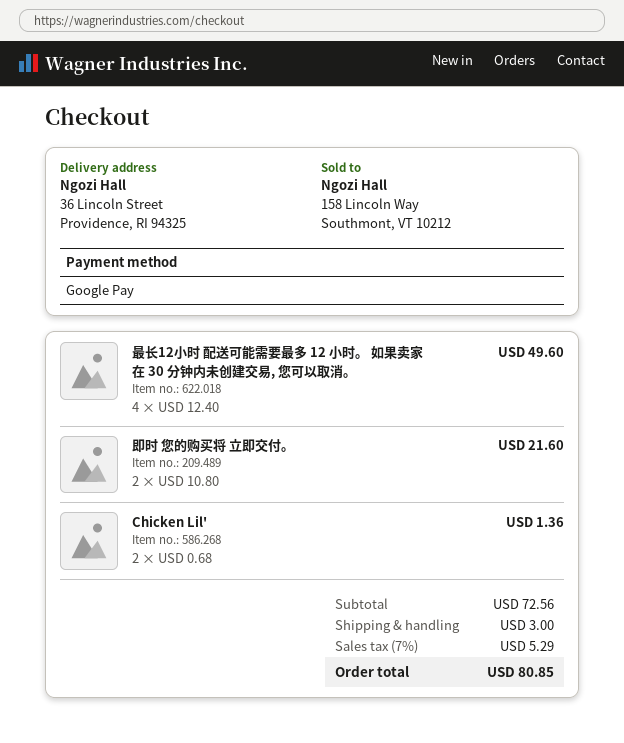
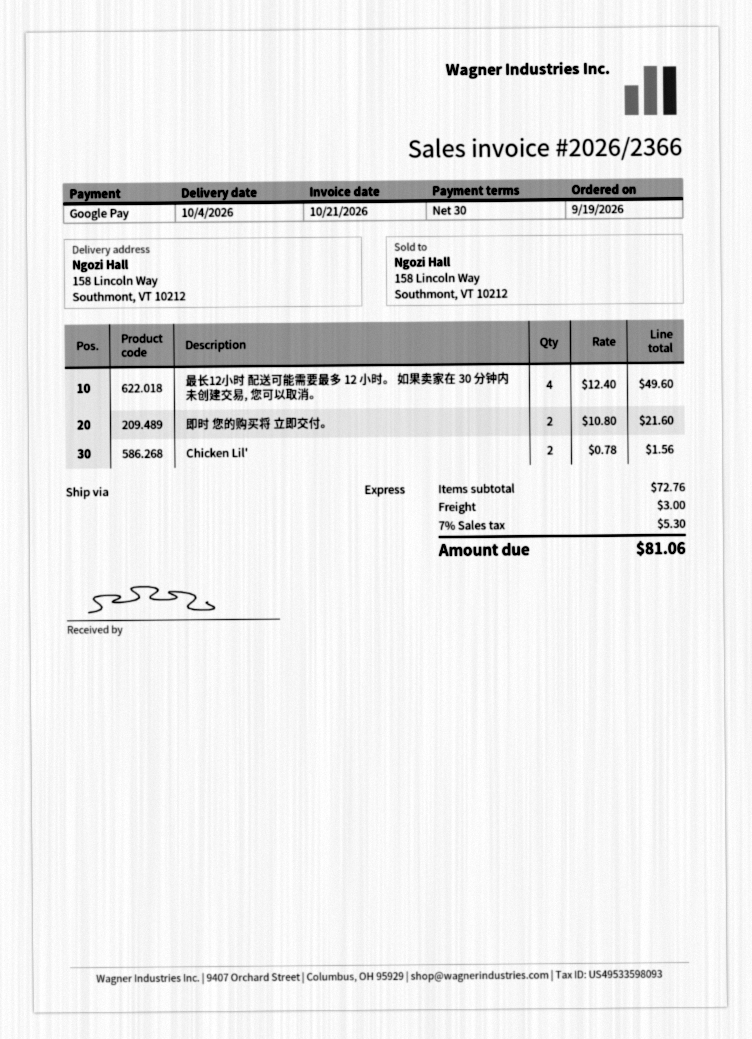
ship to: 36 Lincoln Street, Providence, RI 94325 -> 158 Lincoln Way, Southmont, VT 10212
Chicken Lil': 2 x 0.68 = 1.36 -> 2 x 0.78 = 1.56
subtotal: 72.56 -> 72.76
tax: 7% = 5.29 -> 7% = 5.30
total: 80.85 -> 81.06

